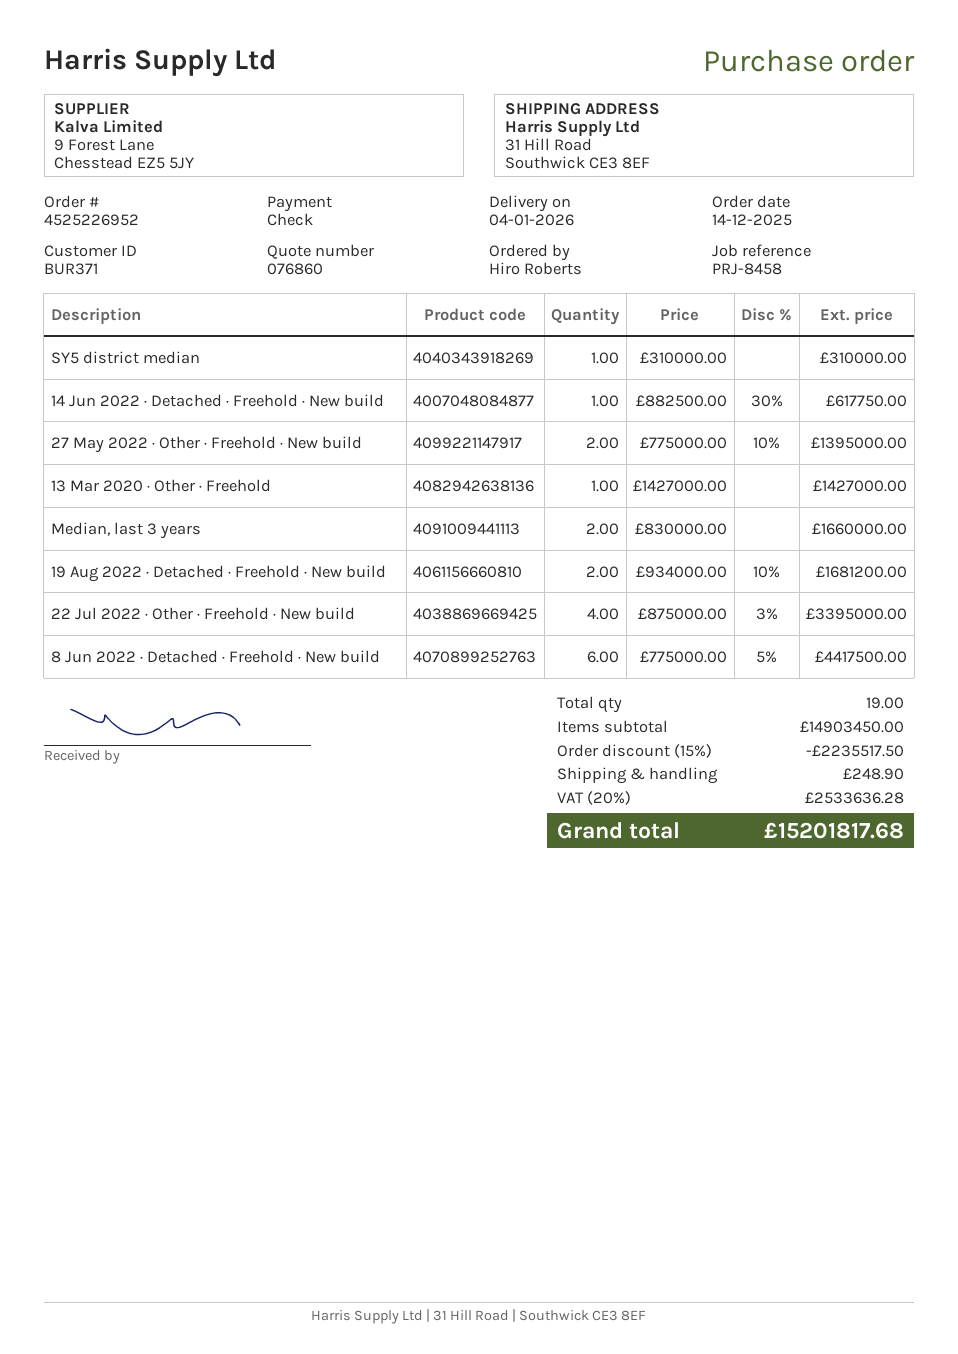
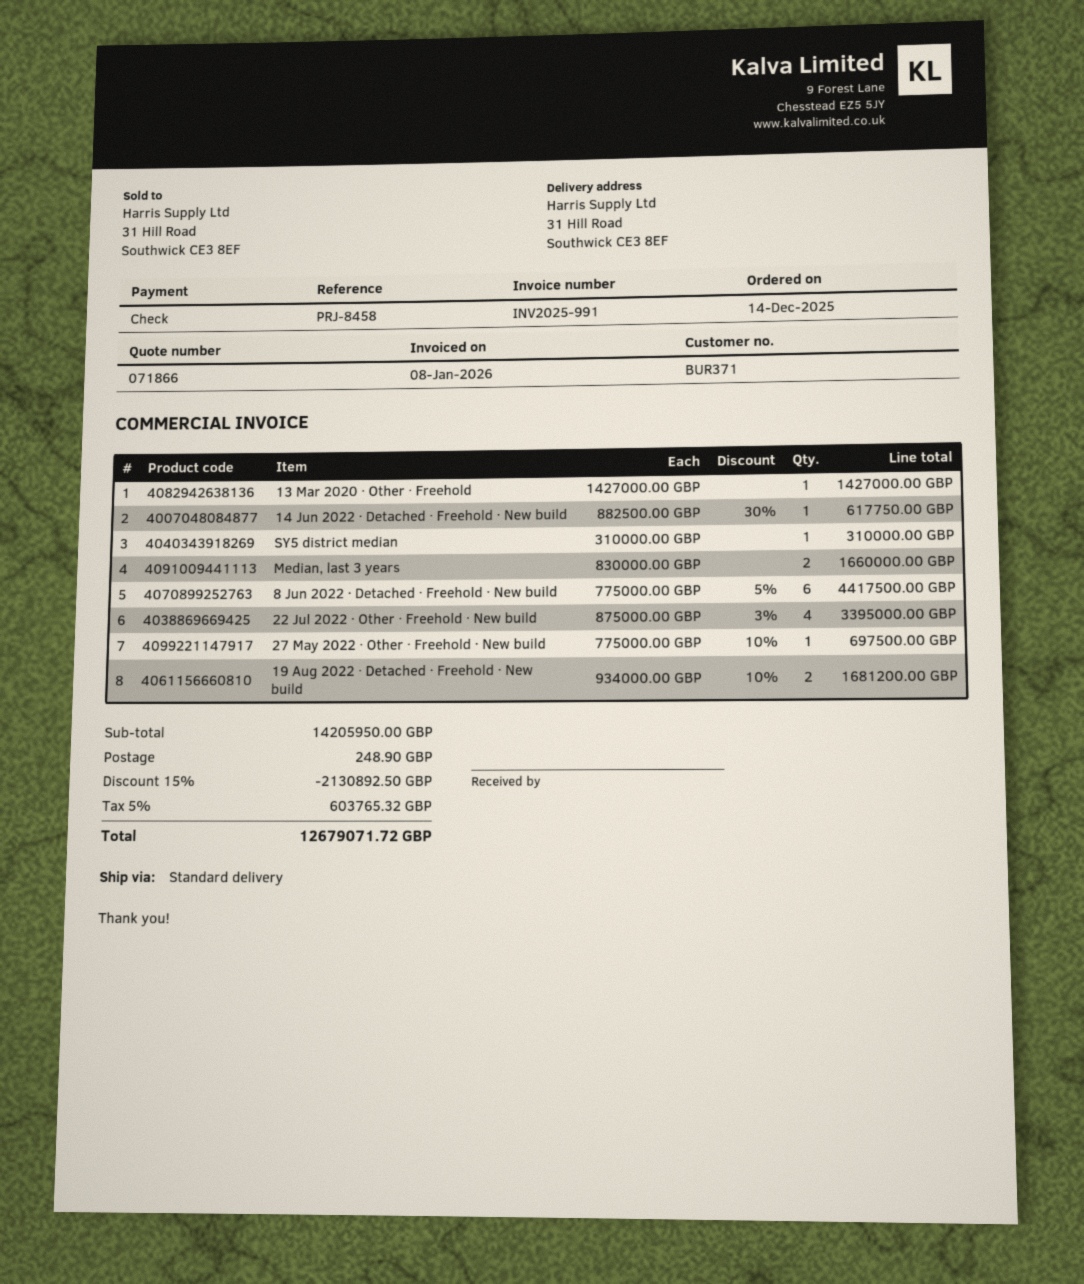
quote number: 076860 -> 071866
27 May 2022 · Other · Freehold · New build: 2 x 775000.00 - 10% = 1395000.00 -> 1 x 775000.00 - 10% = 697500.00
subtotal: 14903450.00 -> 14205950.00
discount: 15% = 2235517.50 -> 15% = 2130892.50
tax: 20% = 2533636.28 -> 5% = 603765.32
total: 15201817.68 -> 12679071.72

